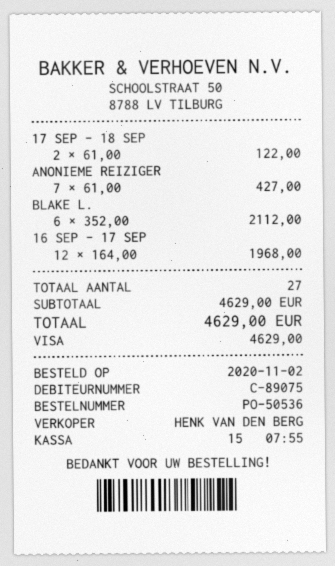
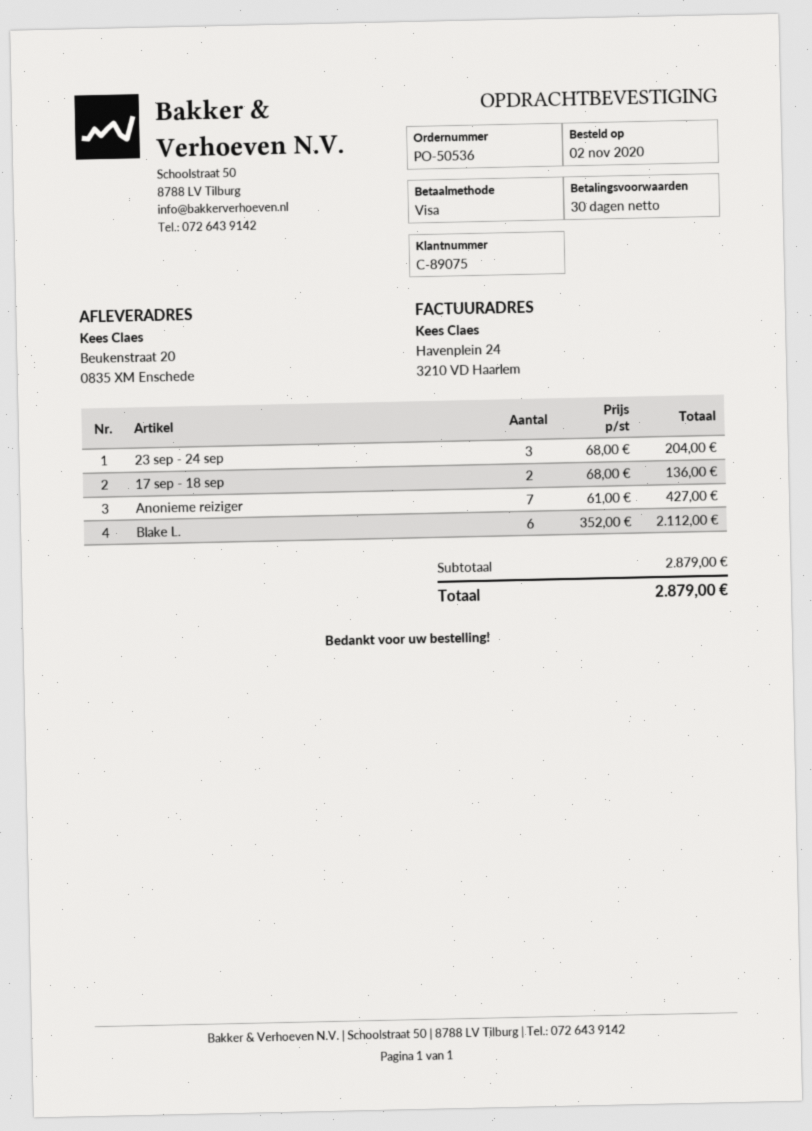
17 SEP - 18 SEP: 2 x 61.00 = 122.00 -> 2 x 68.00 = 136.00
16 SEP - 17 SEP: 12 x 164.00 = 1968.00 -> none
23 sep - 24 sep: none -> 3 x 68.00 = 204.00
subtotal: 4629.00 -> 2879.00
total: 4629.00 -> 2879.00

